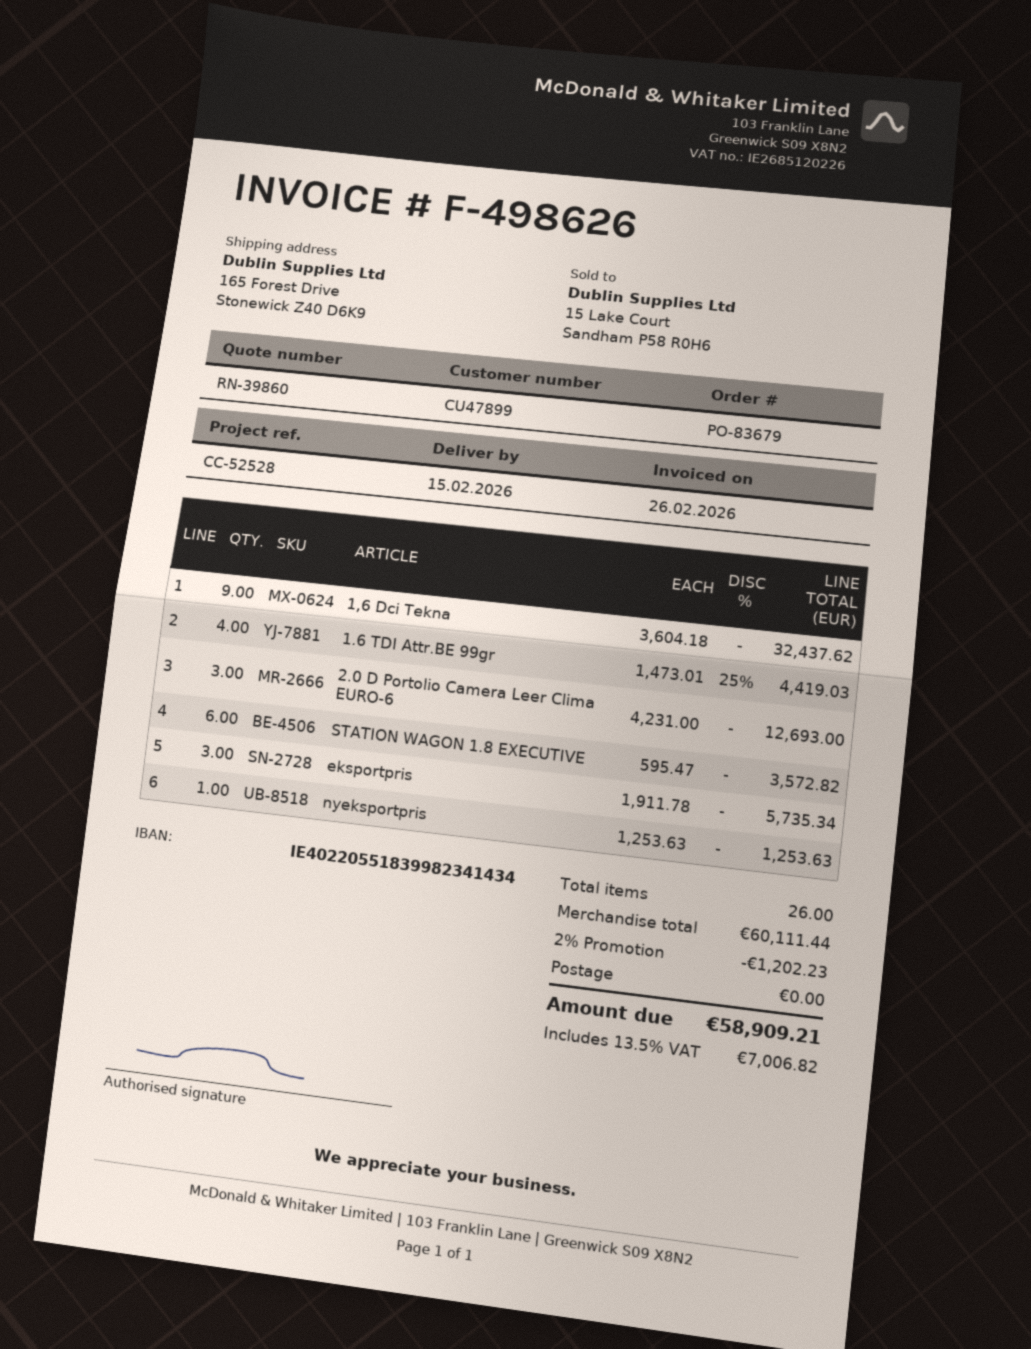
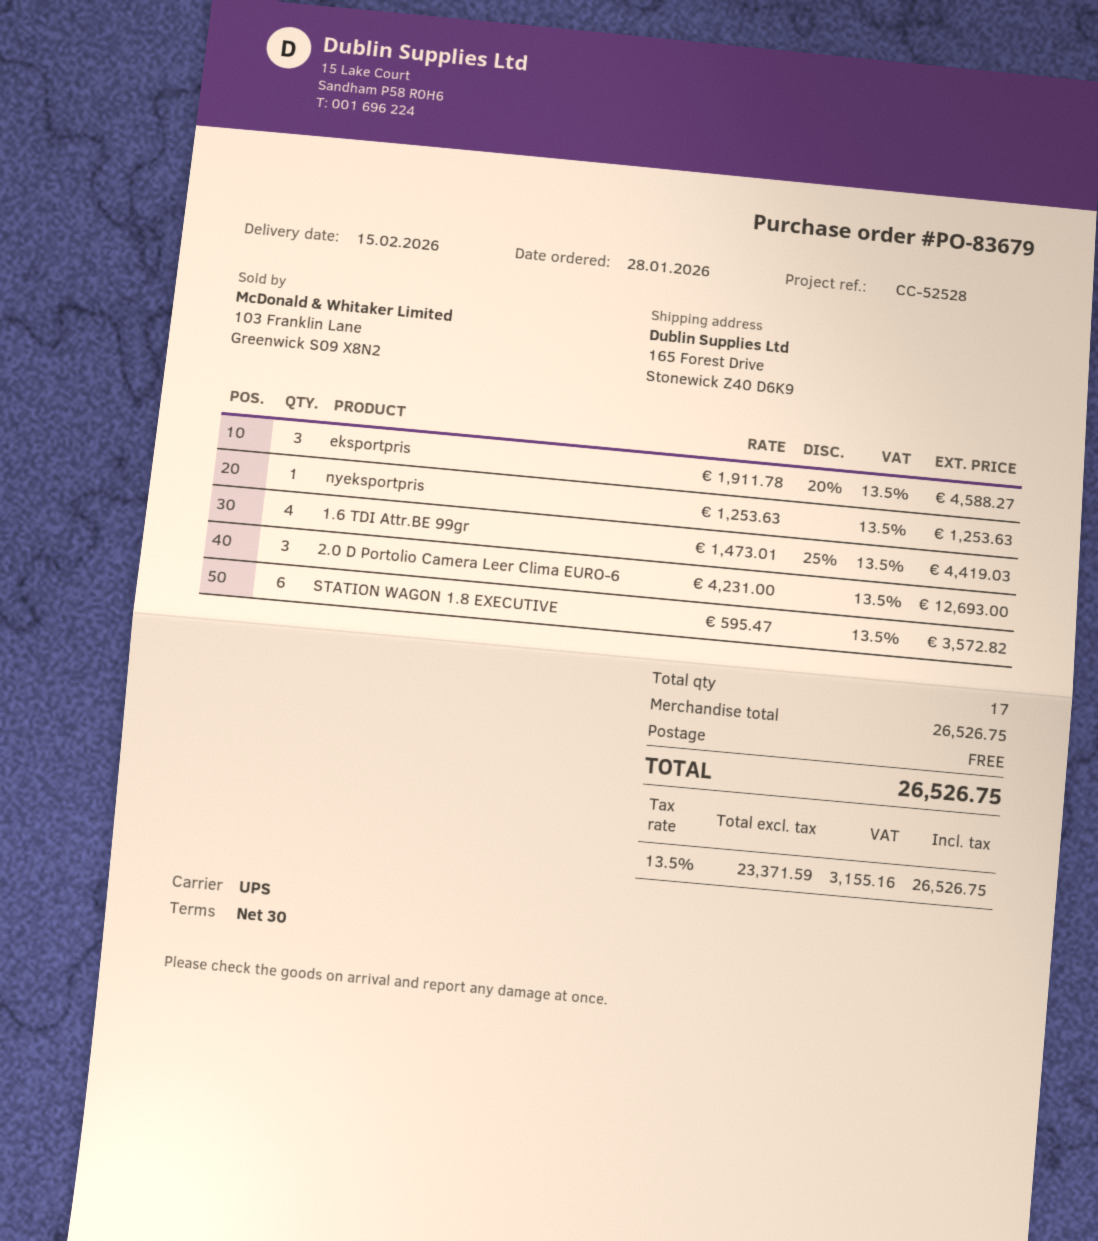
1,6 Dci Tekna: 9 x 3604.18 = 32437.62 -> none
eksportpris: 3 x 1911.78 = 5735.34 -> 3 x 1911.78 - 20% = 4588.27
total quantity: 26 -> 17
subtotal: 60111.44 -> 26526.75
discount: 2% = 1202.23 -> none
tax: 13.5% = 7006.82 -> 13.5% = 3155.16
total: 58909.21 -> 26526.75

